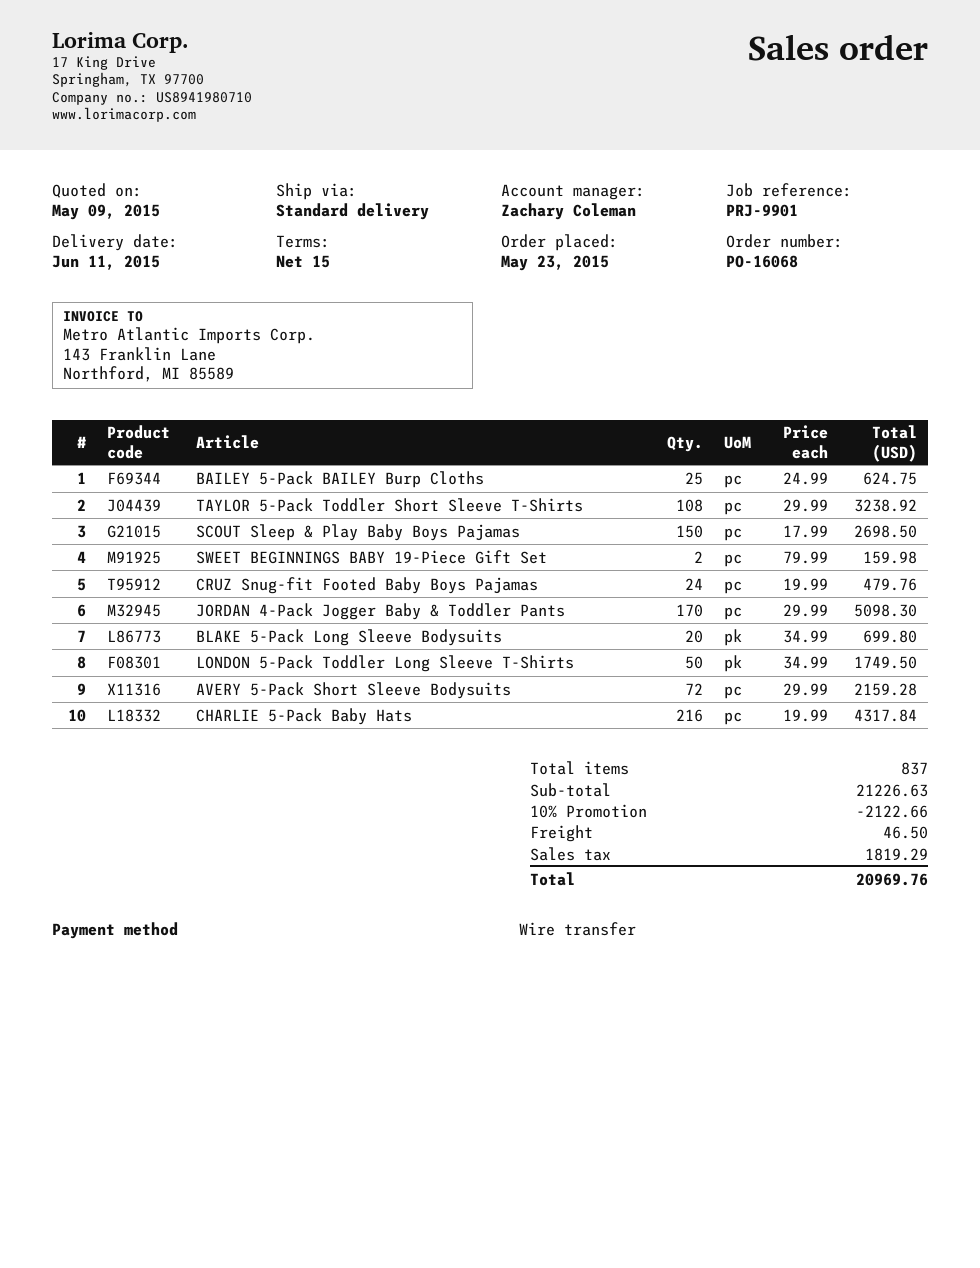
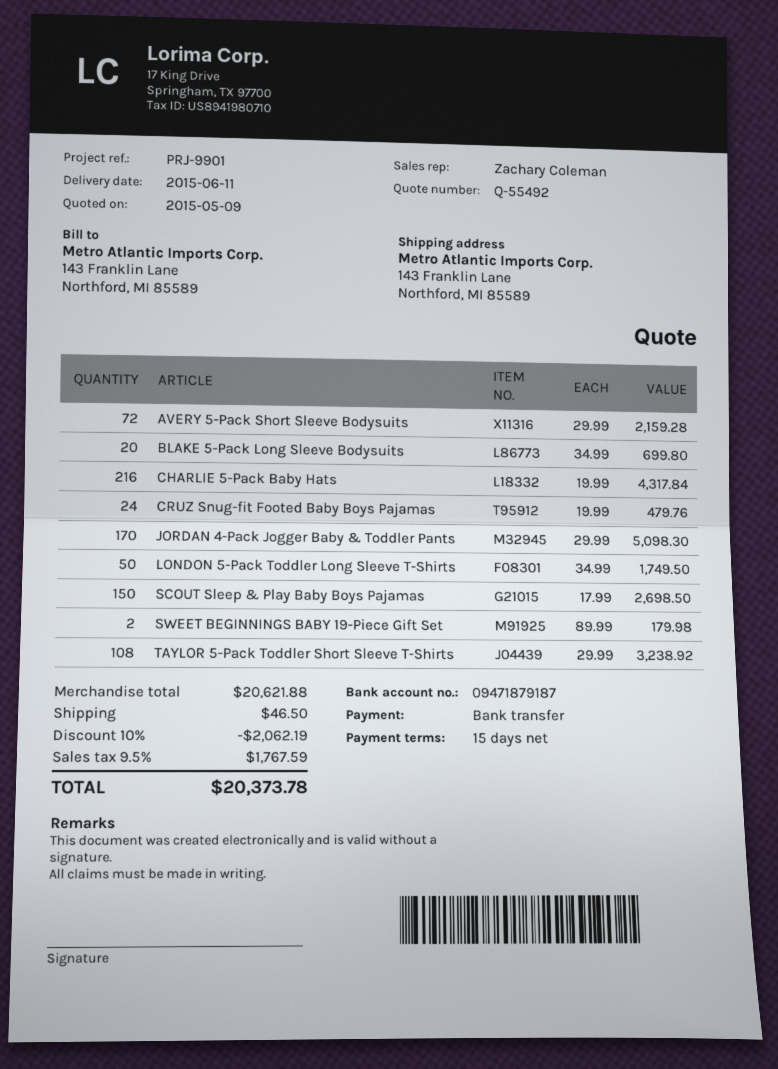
BAILEY 5-Pack BAILEY Burp Cloths: 25 x 24.99 = 624.75 -> none
SWEET BEGINNINGS BABY 19-Piece Gift Set: 2 x 79.99 = 159.98 -> 2 x 89.99 = 179.98
subtotal: 21226.63 -> 20621.88
discount: 10% = 2122.66 -> 10% = 2062.19
tax: 1819.29 -> 1767.59
total: 20969.76 -> 20373.78

